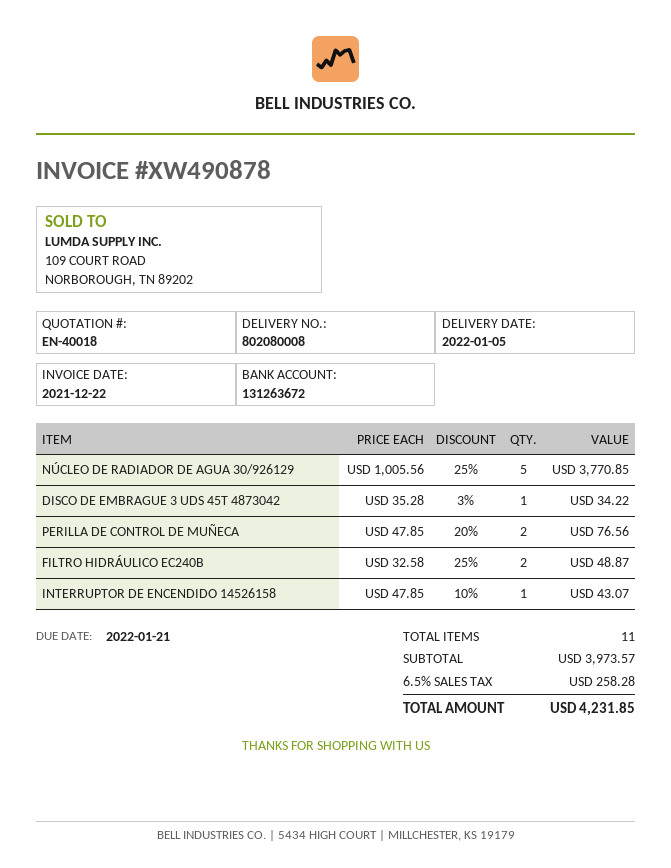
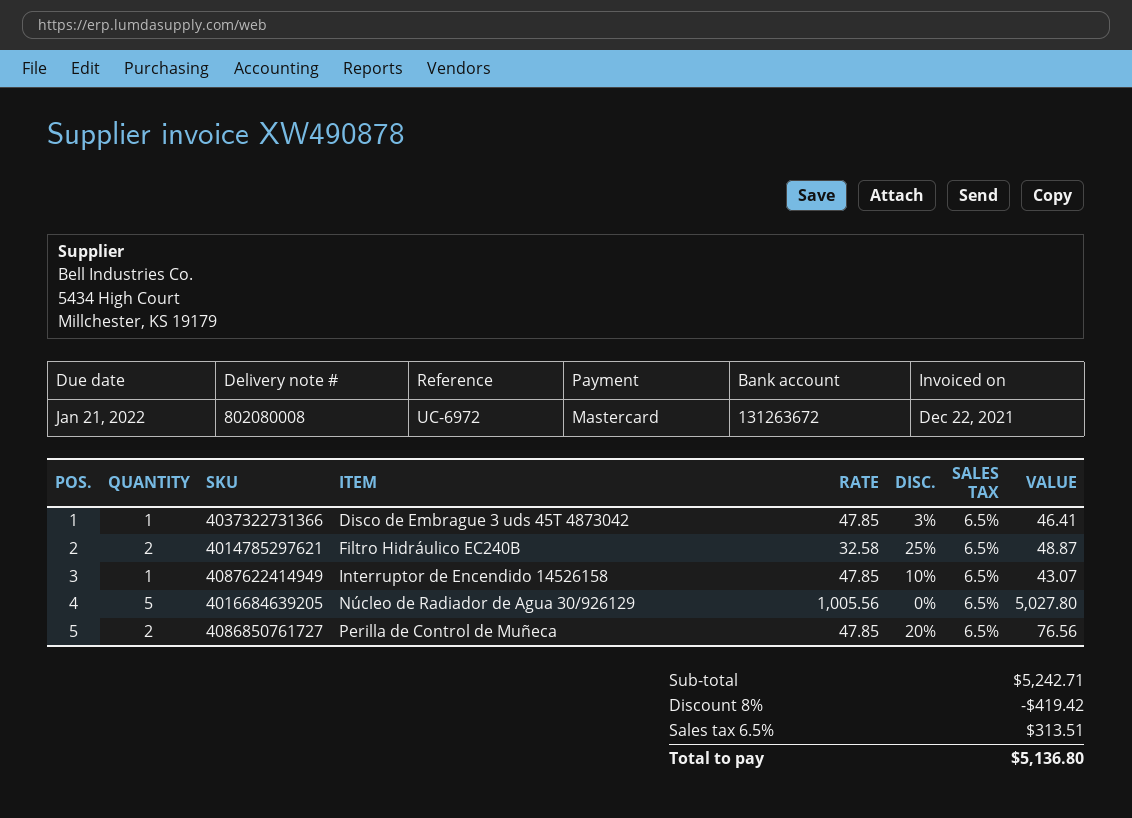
NÚCLEO DE RADIADOR DE AGUA 30/926129: 5 x 1005.56 - 25% = 3770.85 -> 5 x 1005.56 = 5027.80
DISCO DE EMBRAGUE 3 UDS 45T 4873042: 1 x 35.28 - 3% = 34.22 -> 1 x 47.85 - 3% = 46.41
subtotal: 3973.57 -> 5242.71
discount: none -> 8% = 419.42
tax: 6.5% = 258.28 -> 6.5% = 313.51
total: 4231.85 -> 5136.80

